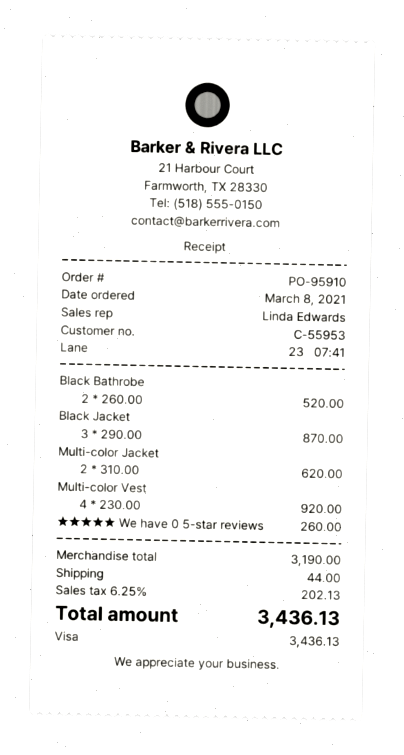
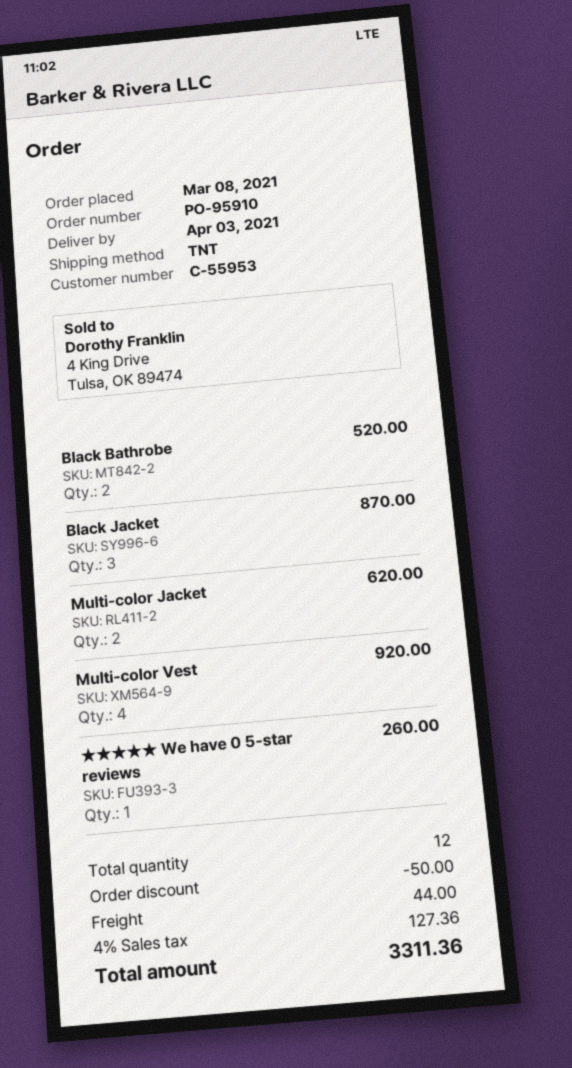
discount: none -> 50.00
tax: 6.25% = 202.13 -> 4% = 127.36
total: 3436.13 -> 3311.36

